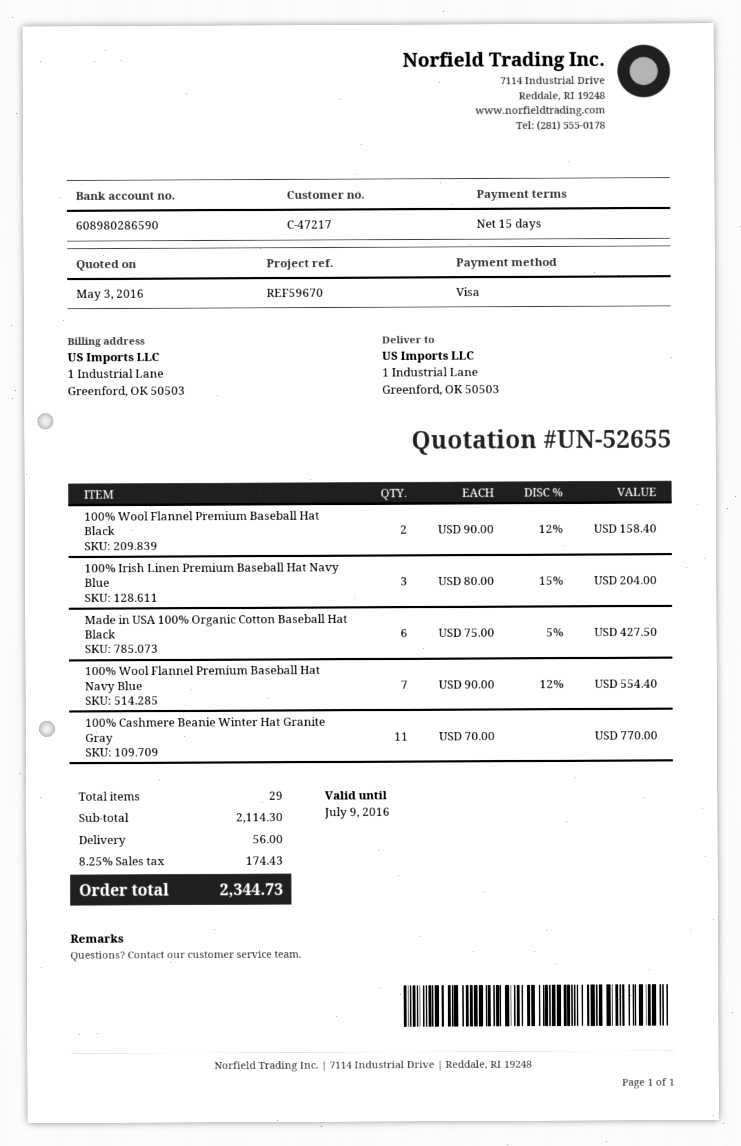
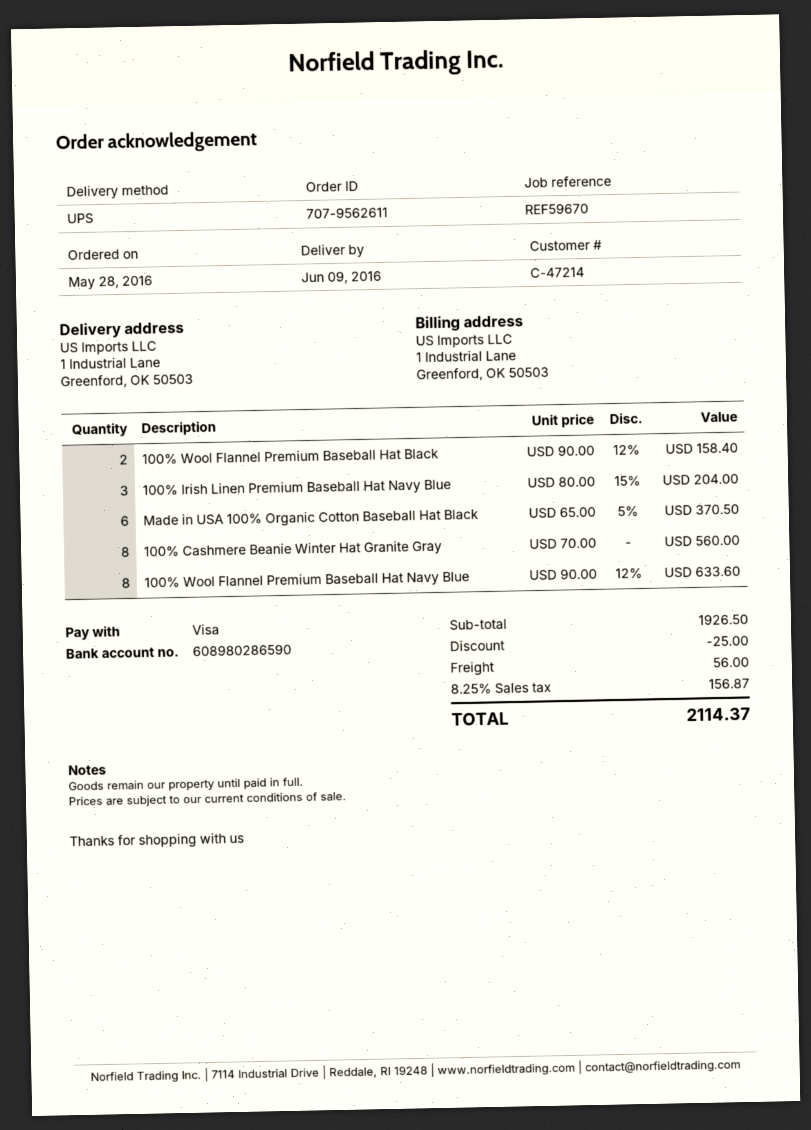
customer number: C-47217 -> C-47214
Made in USA 100% Organic Cotton Baseball Hat Black: 6 x 75.00 - 5% = 427.50 -> 6 x 65.00 - 5% = 370.50
100% Wool Flannel Premium Baseball Hat Navy Blue: 7 x 90.00 - 12% = 554.40 -> 8 x 90.00 - 12% = 633.60
100% Cashmere Beanie Winter Hat Granite Gray: 11 x 70.00 = 770.00 -> 8 x 70.00 = 560.00
subtotal: 2114.30 -> 1926.50
discount: none -> 25.00
tax: 8.25% = 174.43 -> 8.25% = 156.87
total: 2344.73 -> 2114.37

